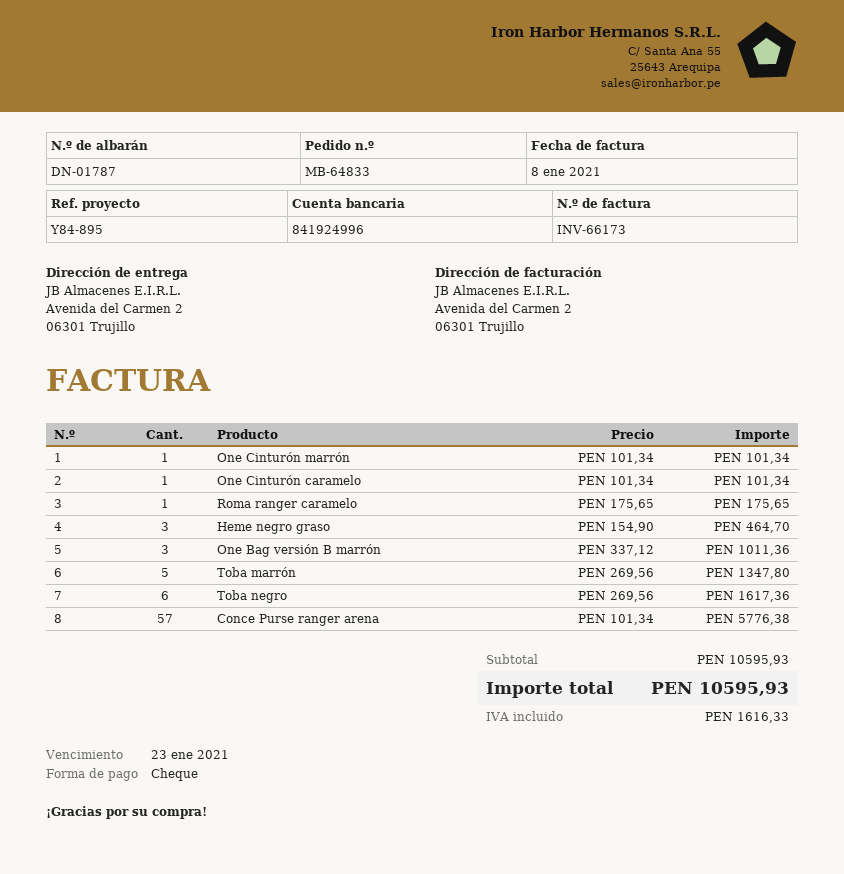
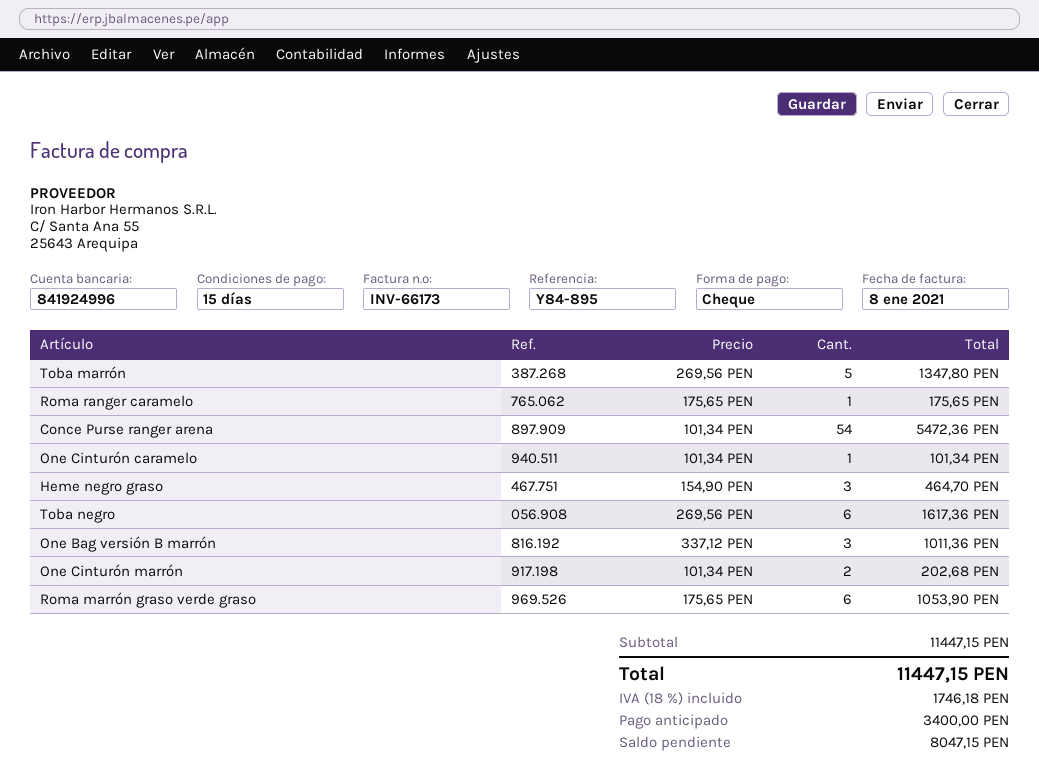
One Cinturón marrón: 1 x 101.34 = 101.34 -> 2 x 101.34 = 202.68
Conce Purse ranger arena: 57 x 101.34 = 5776.38 -> 54 x 101.34 = 5472.36
Roma marrón graso verde graso: none -> 6 x 175.65 = 1053.90
subtotal: 10595.93 -> 11447.15
tax: 1616.33 -> 1746.18
total: 10595.93 -> 11447.15

